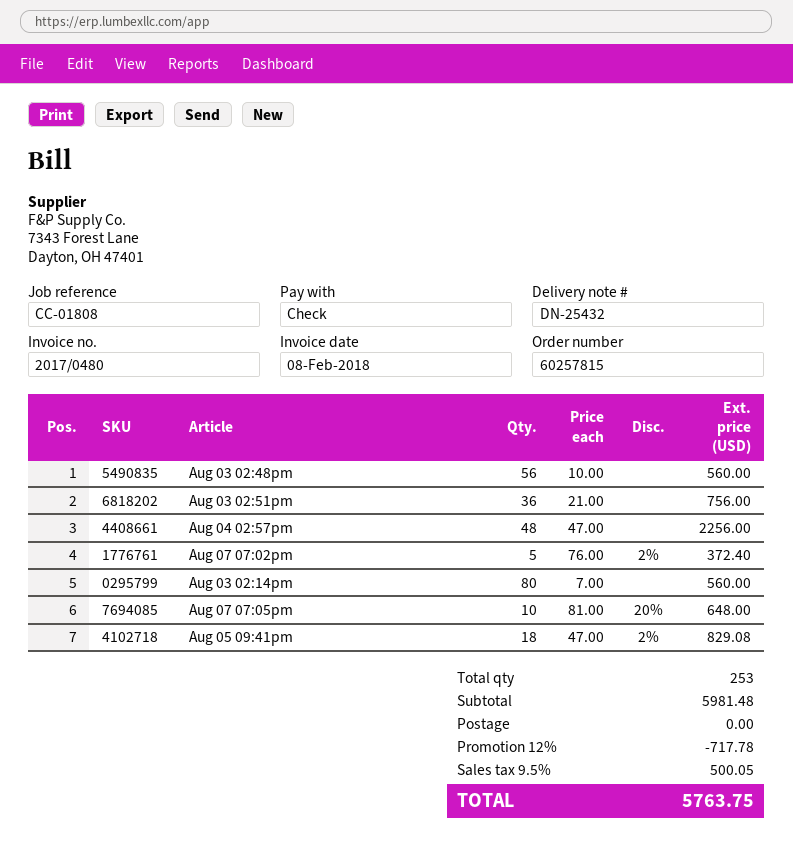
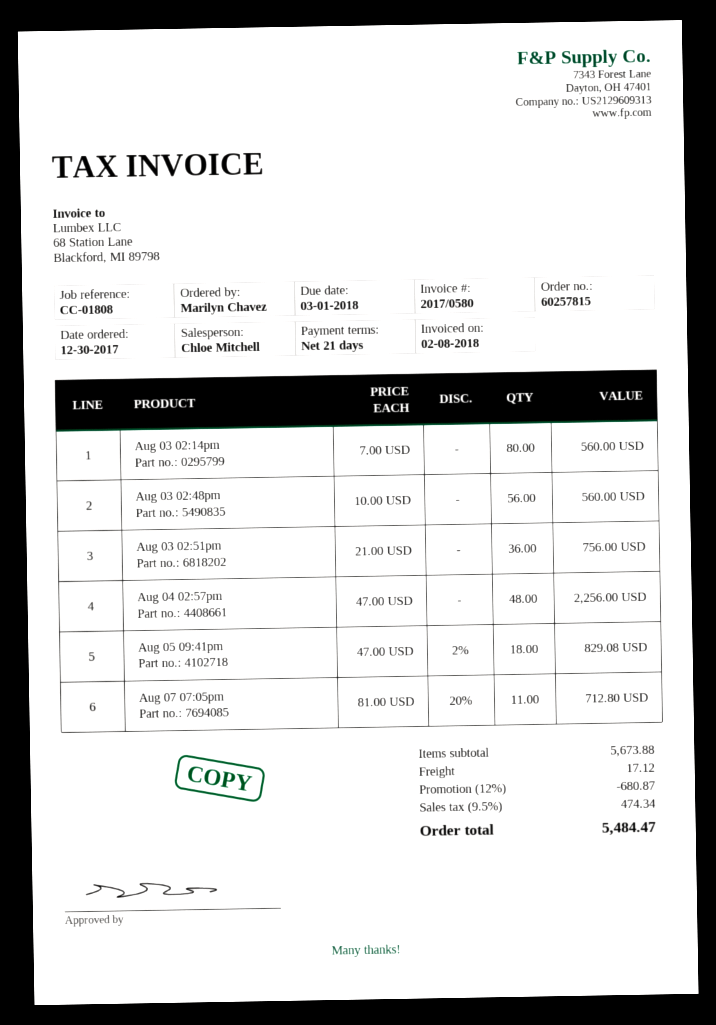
invoice number: 2017/0480 -> 2017/0580
Aug 07 07:02pm: 5 x 76.00 - 2% = 372.40 -> none
Aug 07 07:05pm: 10 x 81.00 - 20% = 648.00 -> 11 x 81.00 - 20% = 712.80
subtotal: 5981.48 -> 5673.88
discount: 12% = 717.78 -> 12% = 680.87
shipping: 0.00 -> 17.12
tax: 9.5% = 500.05 -> 9.5% = 474.34
total: 5763.75 -> 5484.47

